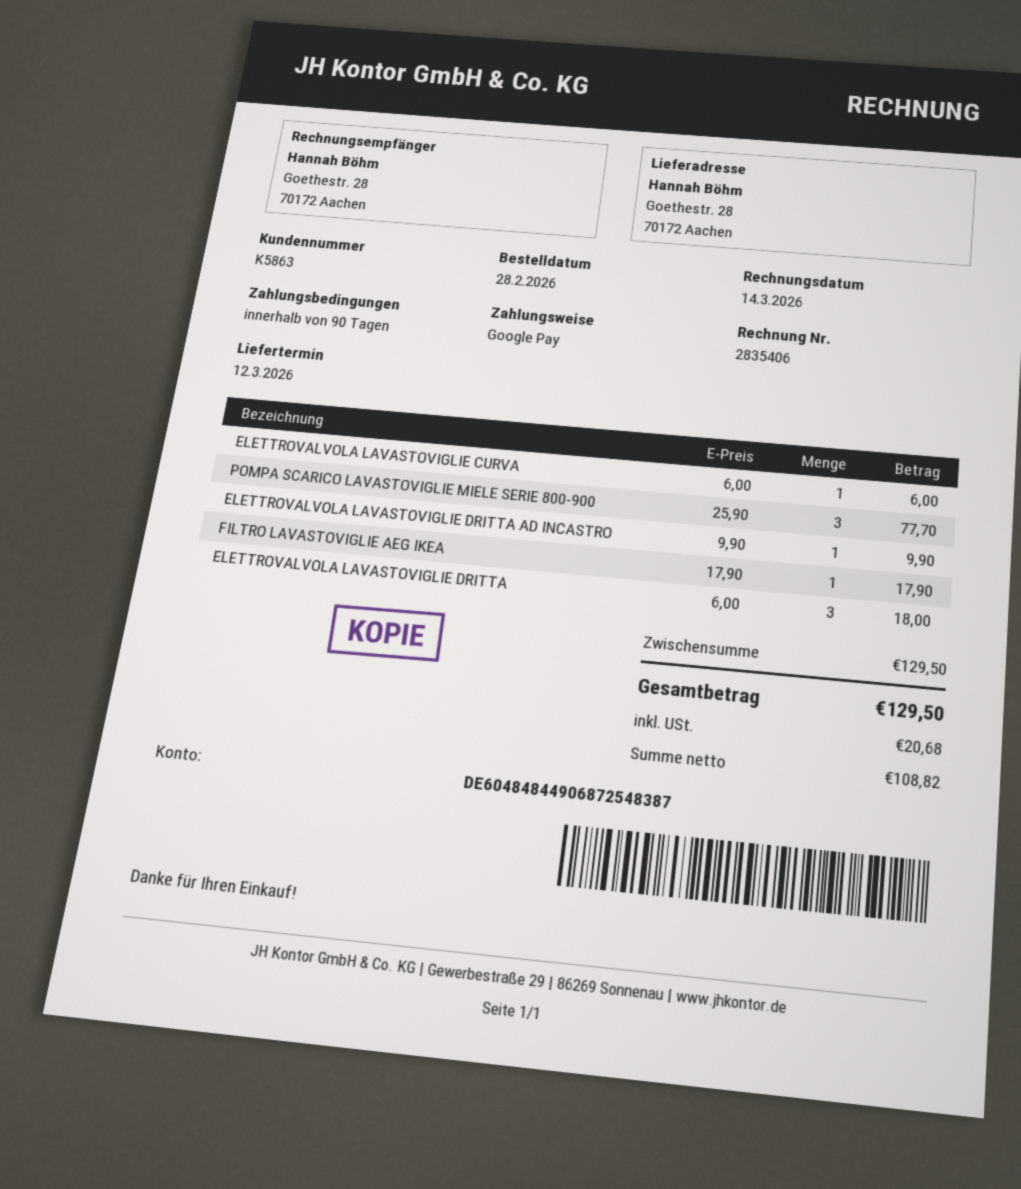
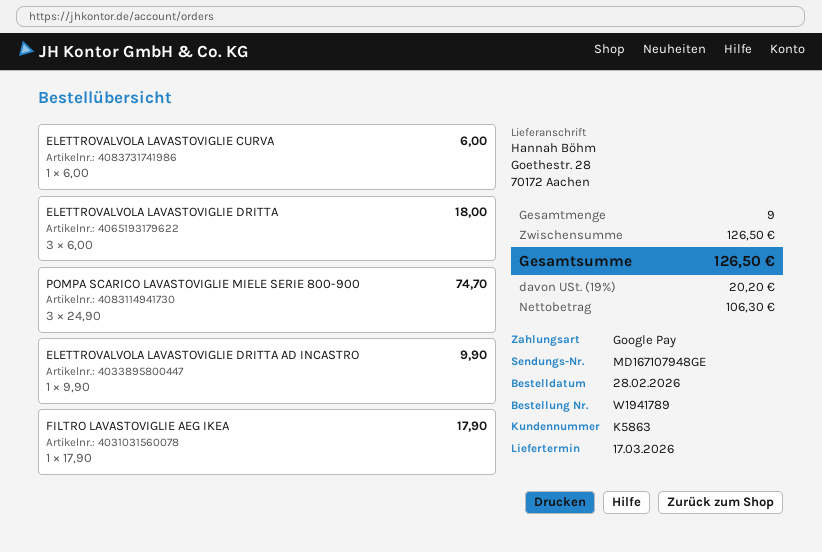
delivery date: 2026-03-12 -> 2026-03-17
POMPA SCARICO LAVASTOVIGLIE MIELE SERIE 800-900: 3 x 25.90 = 77.70 -> 3 x 24.90 = 74.70
subtotal: 129.50 -> 126.50
net: 108.82 -> 106.30
tax: 20.68 -> 20.20
total: 129.50 -> 126.50

